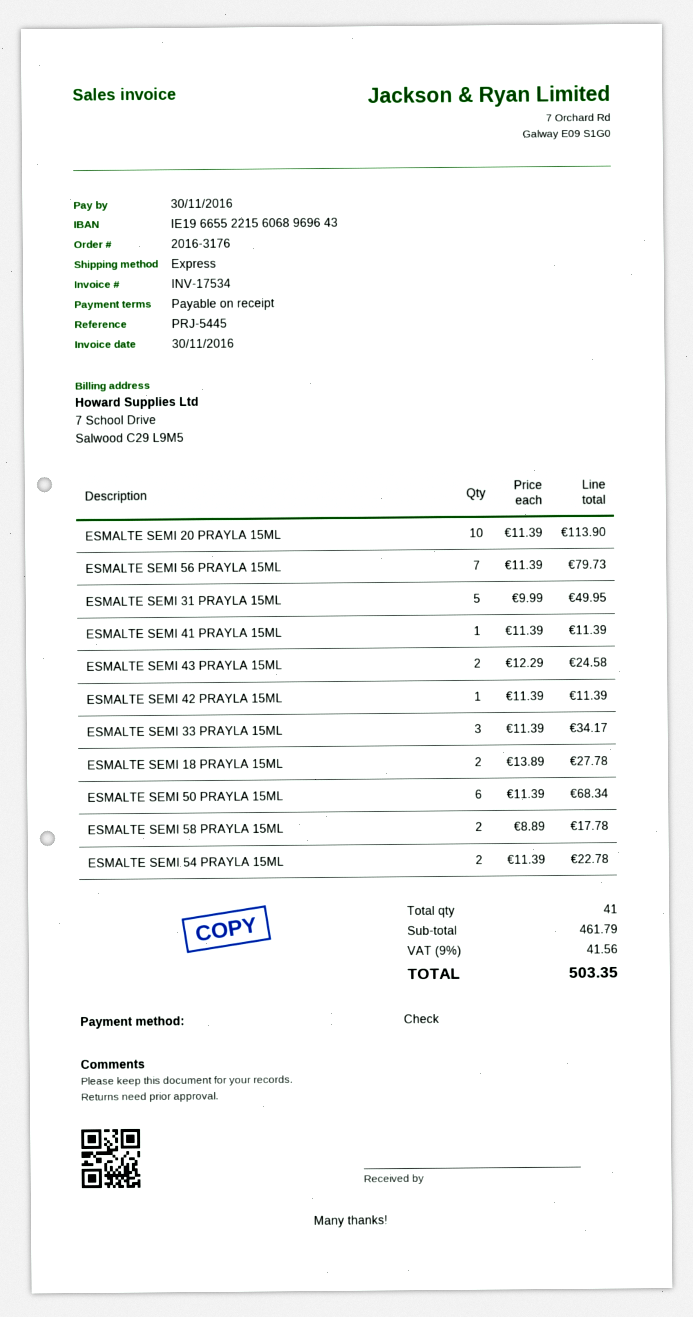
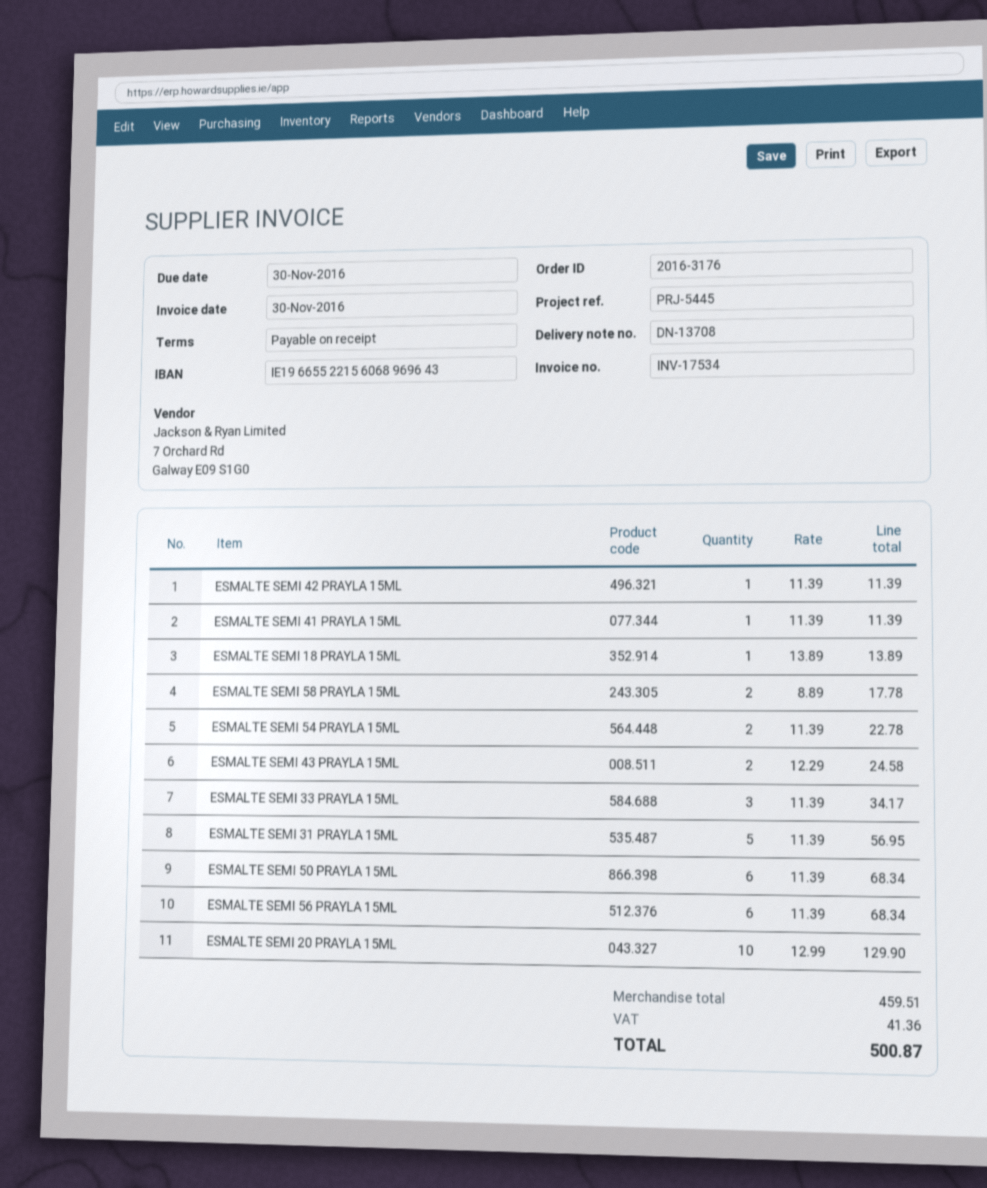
ESMALTE SEMI 20 PRAYLA 15ML: 10 x 11.39 = 113.90 -> 10 x 12.99 = 129.90
ESMALTE SEMI 56 PRAYLA 15ML: 7 x 11.39 = 79.73 -> 6 x 11.39 = 68.34
ESMALTE SEMI 31 PRAYLA 15ML: 5 x 9.99 = 49.95 -> 5 x 11.39 = 56.95
ESMALTE SEMI 18 PRAYLA 15ML: 2 x 13.89 = 27.78 -> 1 x 13.89 = 13.89
subtotal: 461.79 -> 459.51
tax: 41.56 -> 41.36
total: 503.35 -> 500.87

